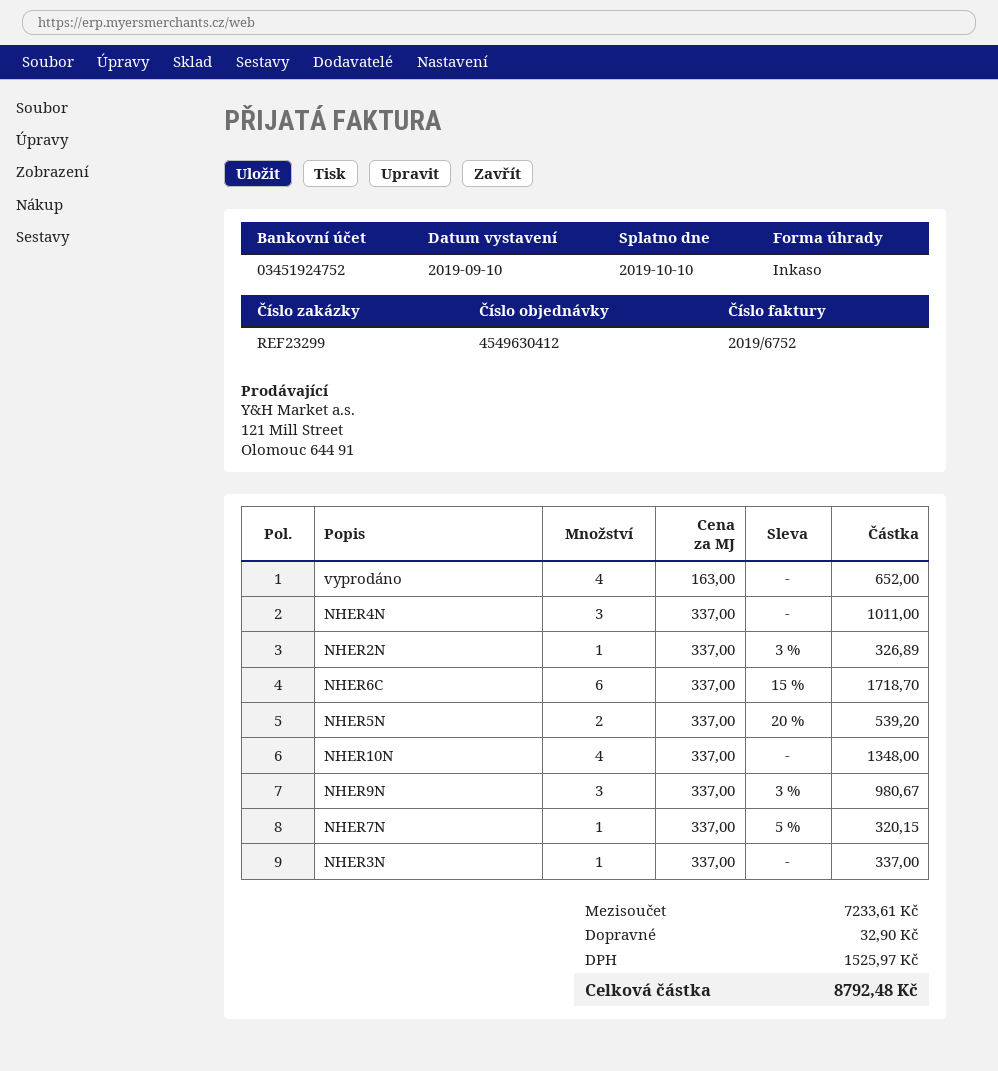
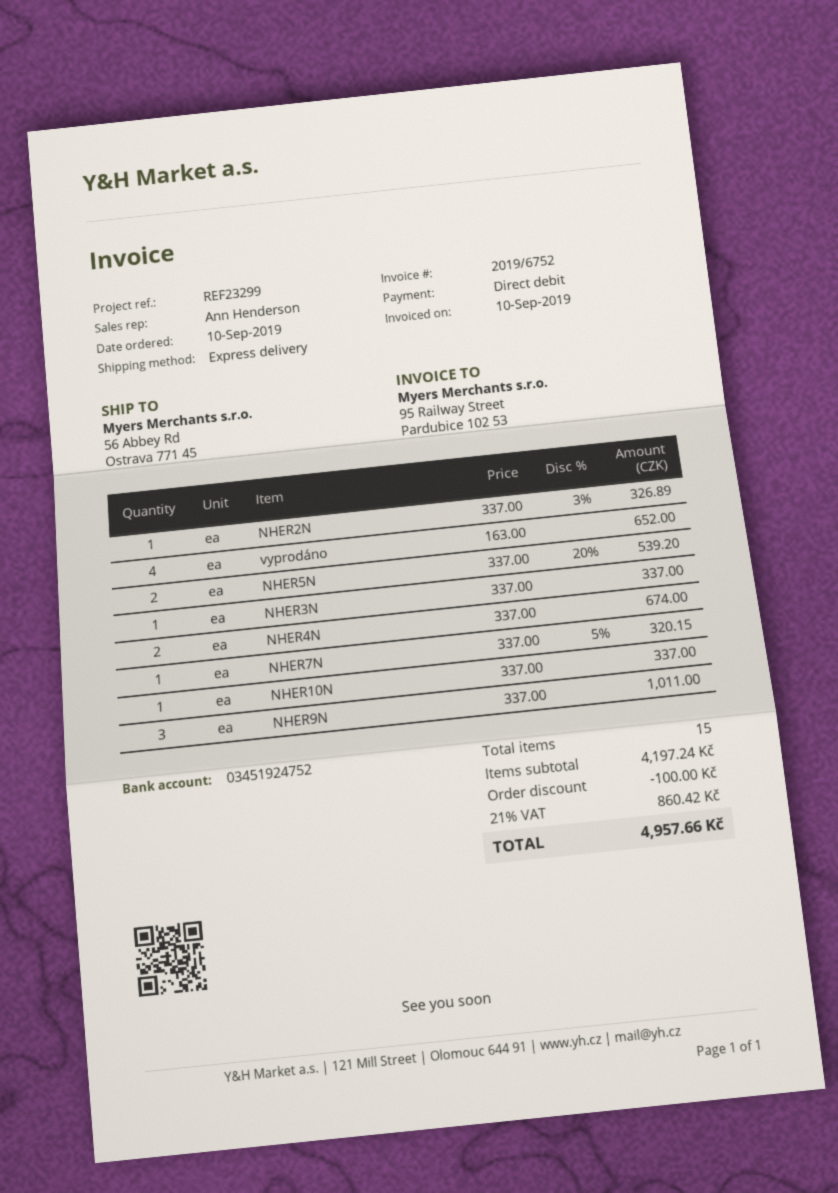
NHER4N: 3 x 337.00 = 1011.00 -> 2 x 337.00 = 674.00
NHER6C: 6 x 337.00 - 15% = 1718.70 -> none
NHER10N: 4 x 337.00 = 1348.00 -> 1 x 337.00 = 337.00
NHER9N: 3 x 337.00 - 3% = 980.67 -> 3 x 337.00 = 1011.00
subtotal: 7233.61 -> 4197.24
discount: none -> 100.00
shipping: 32.90 -> none
tax: 1525.97 -> 860.42
total: 8792.48 -> 4957.66

